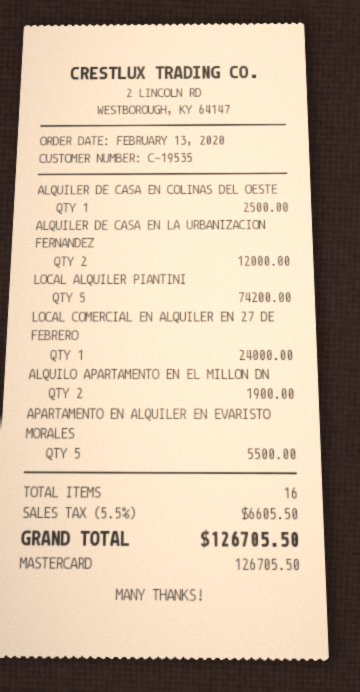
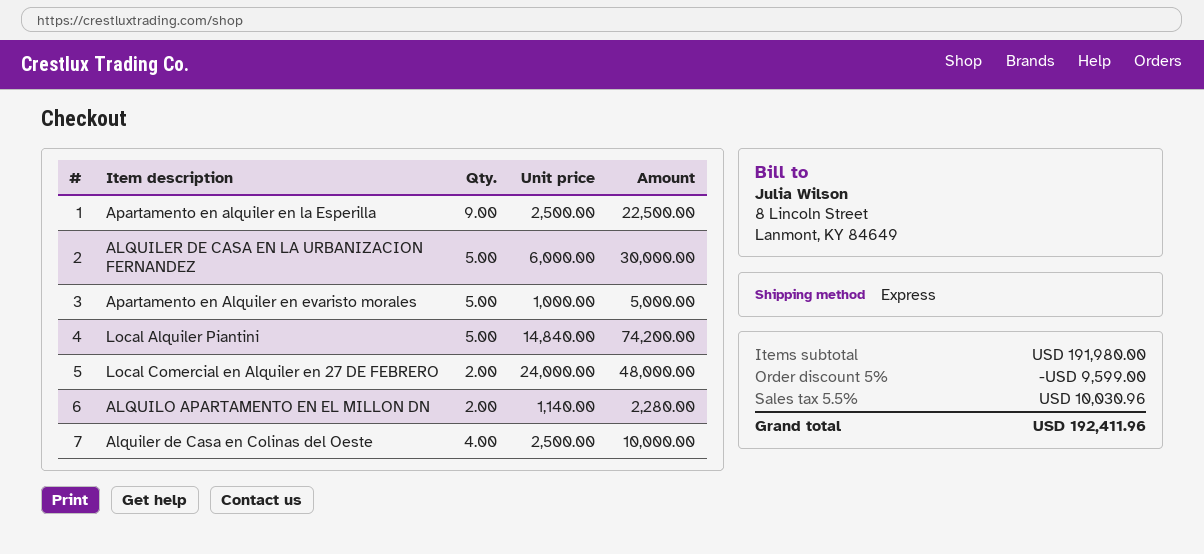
ALQUILER DE CASA EN COLINAS DEL OESTE: 1 for 2500.00 -> 4 for 10000.00
ALQUILER DE CASA EN LA URBANIZACION FERNANDEZ: 2 for 12000.00 -> 5 for 30000.00
LOCAL COMERCIAL EN ALQUILER EN 27 DE FEBRERO: 1 for 24000.00 -> 2 for 48000.00
ALQUILO APARTAMENTO EN EL MILLON DN: 2 for 1900.00 -> 2 for 2280.00
APARTAMENTO EN ALQUILER EN EVARISTO MORALES: 5 for 5500.00 -> 5 for 5000.00
Apartamento en alquiler en la Esperilla: none -> 9 for 22500.00
discount: none -> 5% = 9599.00
tax: 5.5% = 6605.50 -> 5.5% = 10030.96
total: 126705.50 -> 192411.96

